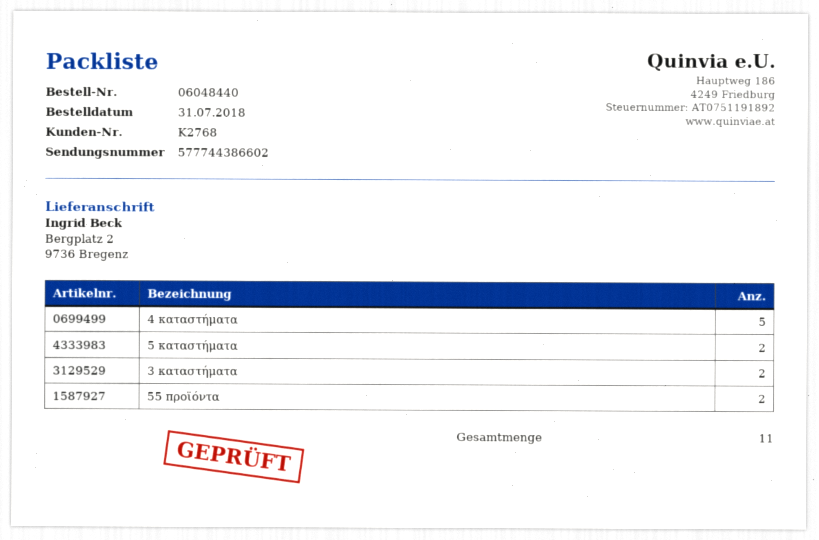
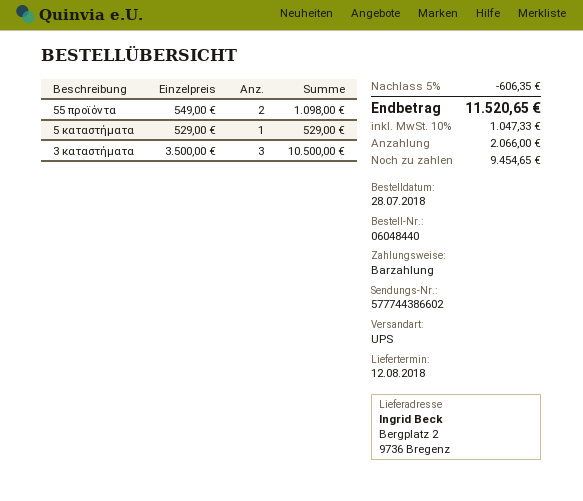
order date: 2018-07-31 -> 2018-07-28
4 καταστήματα: 5 -> none
5 καταστήματα: 2 -> 1
3 καταστήματα: 2 -> 3

